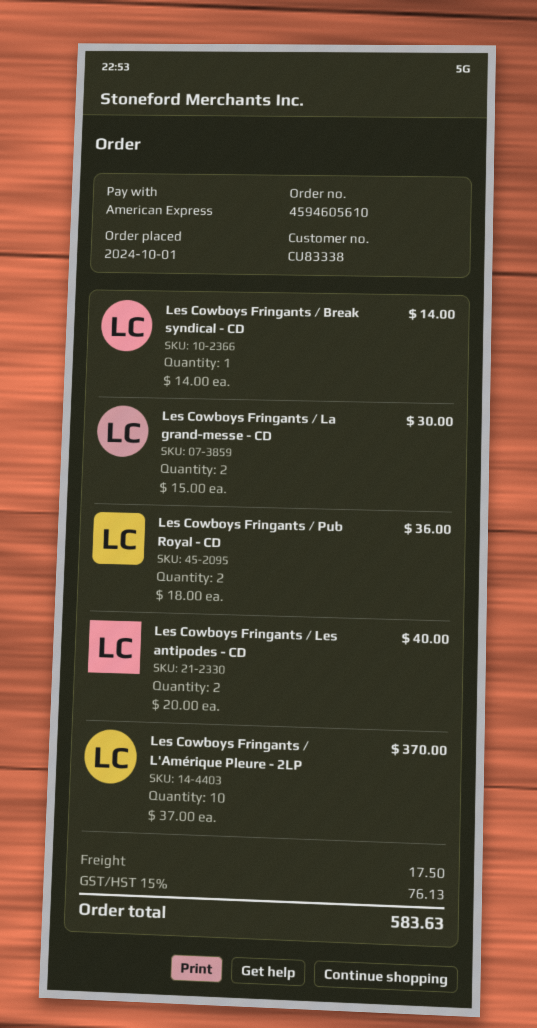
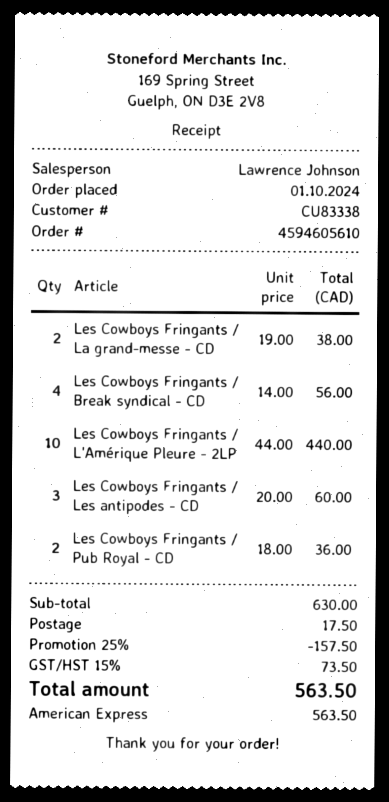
Les Cowboys Fringants / Break syndical - CD: 1 x 14.00 = 14.00 -> 4 x 14.00 = 56.00
Les Cowboys Fringants / La grand-messe - CD: 2 x 15.00 = 30.00 -> 2 x 19.00 = 38.00
Les Cowboys Fringants / Les antipodes - CD: 2 x 20.00 = 40.00 -> 3 x 20.00 = 60.00
Les Cowboys Fringants / L'Amérique Pleure - 2LP: 10 x 37.00 = 370.00 -> 10 x 44.00 = 440.00
discount: none -> 25% = 157.50
tax: 15% = 76.13 -> 15% = 73.50
total: 583.63 -> 563.50

